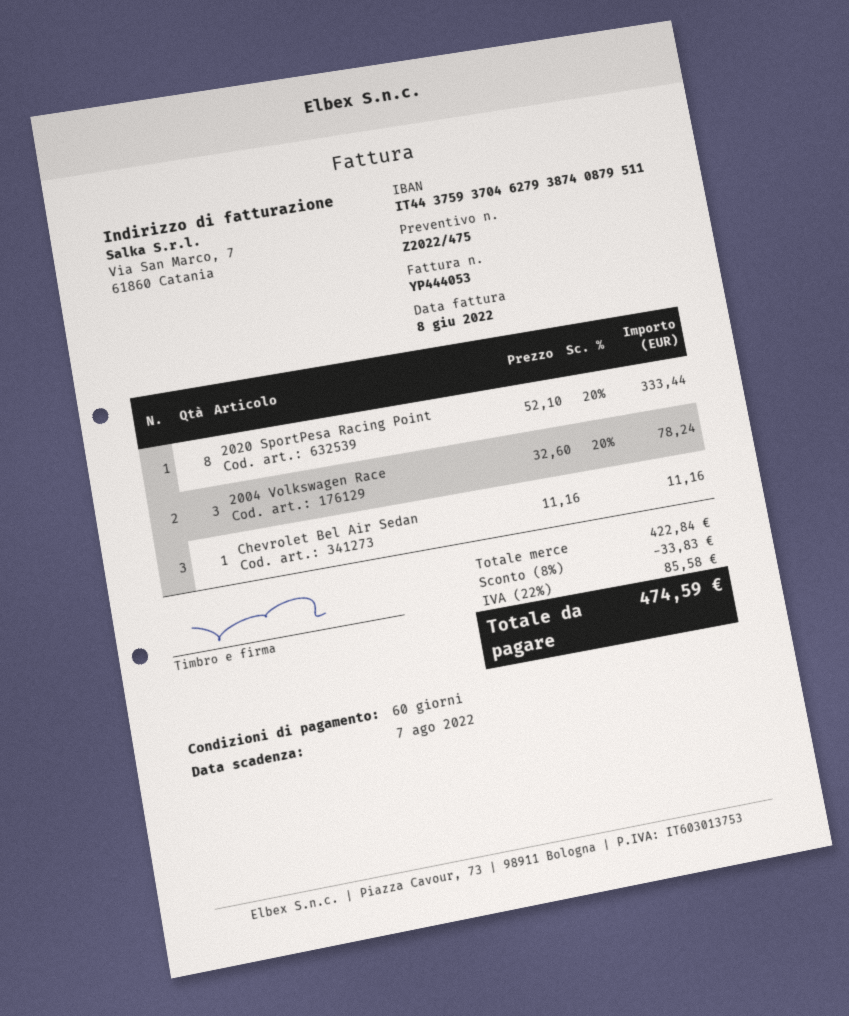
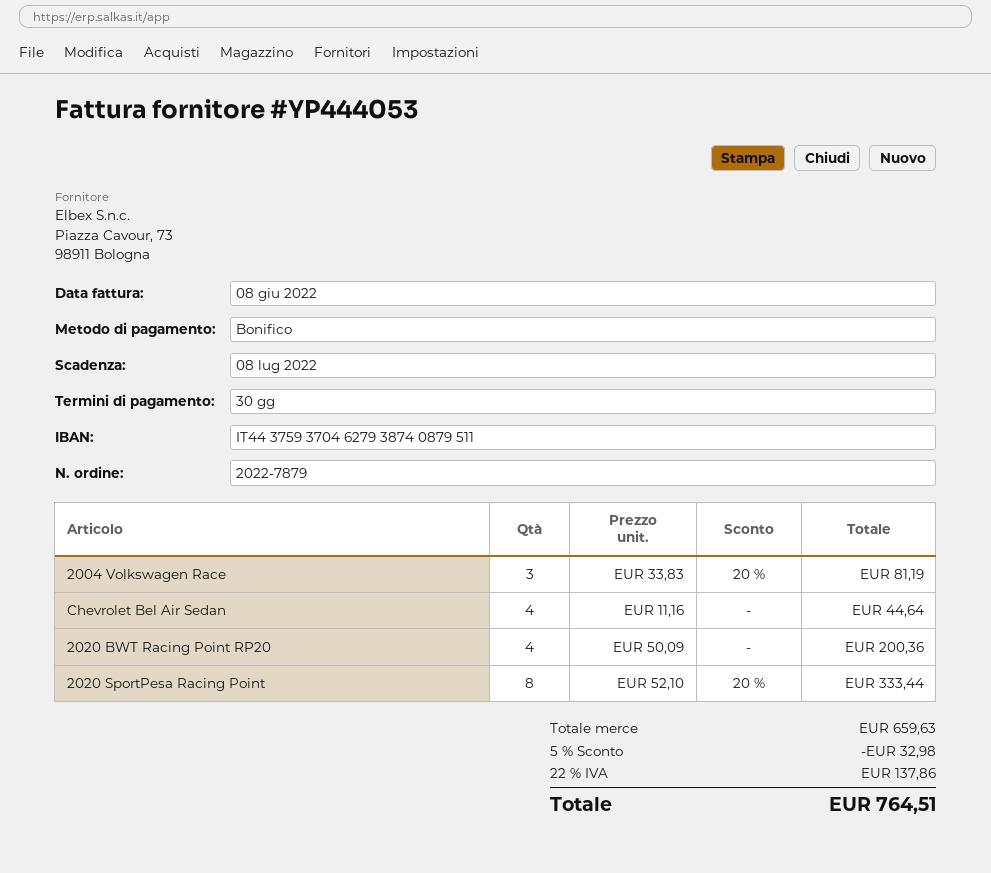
payment terms: 60 days -> 30 days
due date: 2022-08-07 -> 2022-07-08
2004 Volkswagen Race: 3 x 32.60 - 20% = 78.24 -> 3 x 33.83 - 20% = 81.19
Chevrolet Bel Air Sedan: 1 x 11.16 = 11.16 -> 4 x 11.16 = 44.64
2020 BWT Racing Point RP20: none -> 4 x 50.09 = 200.36
subtotal: 422.84 -> 659.63
discount: 8% = 33.83 -> 5% = 32.98
tax: 22% = 85.58 -> 22% = 137.86
total: 474.59 -> 764.51

